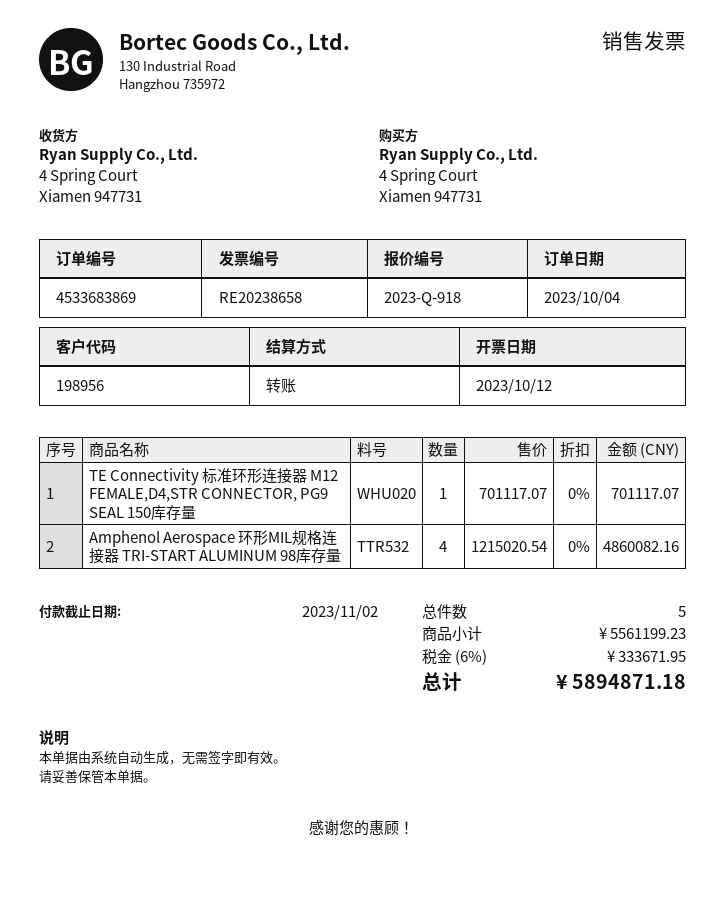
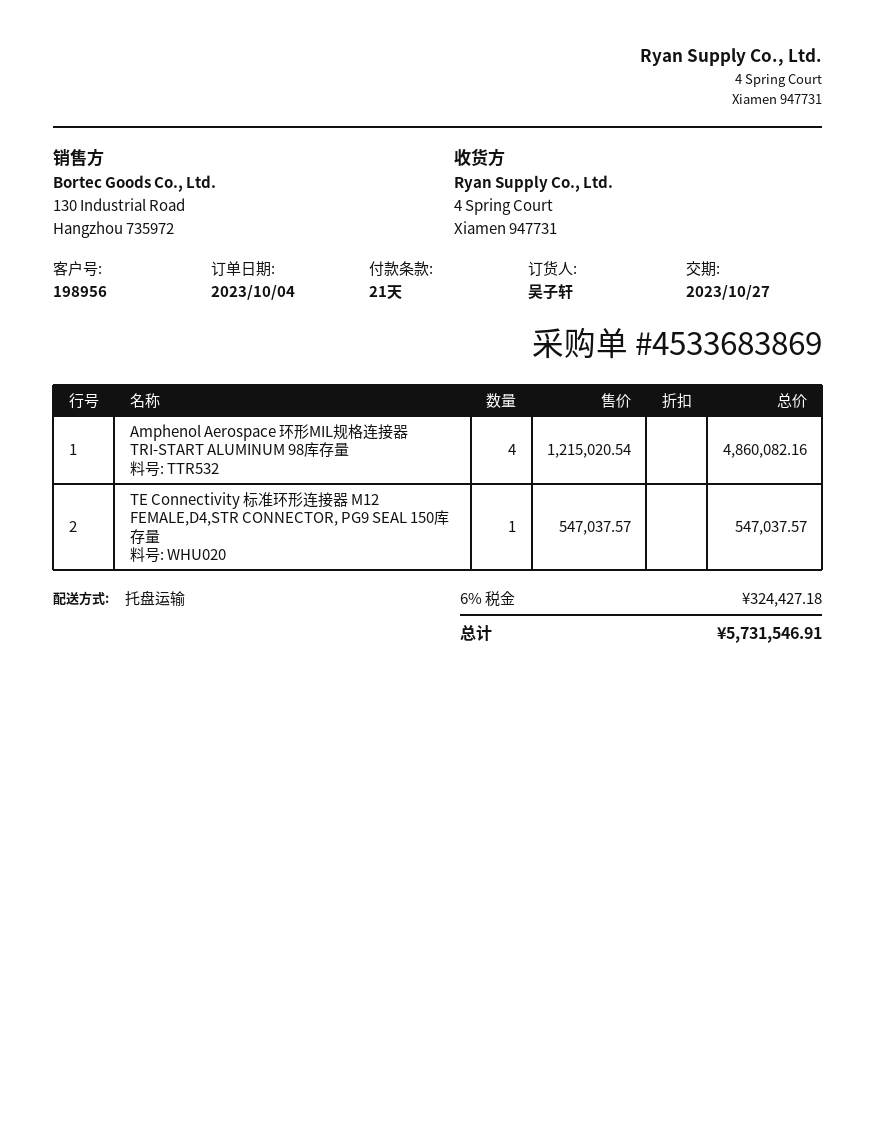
TE Connectivity 标准环形连接器 M12 FEMALE,D4,STR CONNECTOR, PG9 SEAL 150库存量: 1 x 701117.07 = 701117.07 -> 1 x 547037.57 = 547037.57
tax: 6% = 333671.95 -> 6% = 324427.18
total: 5894871.18 -> 5731546.91

